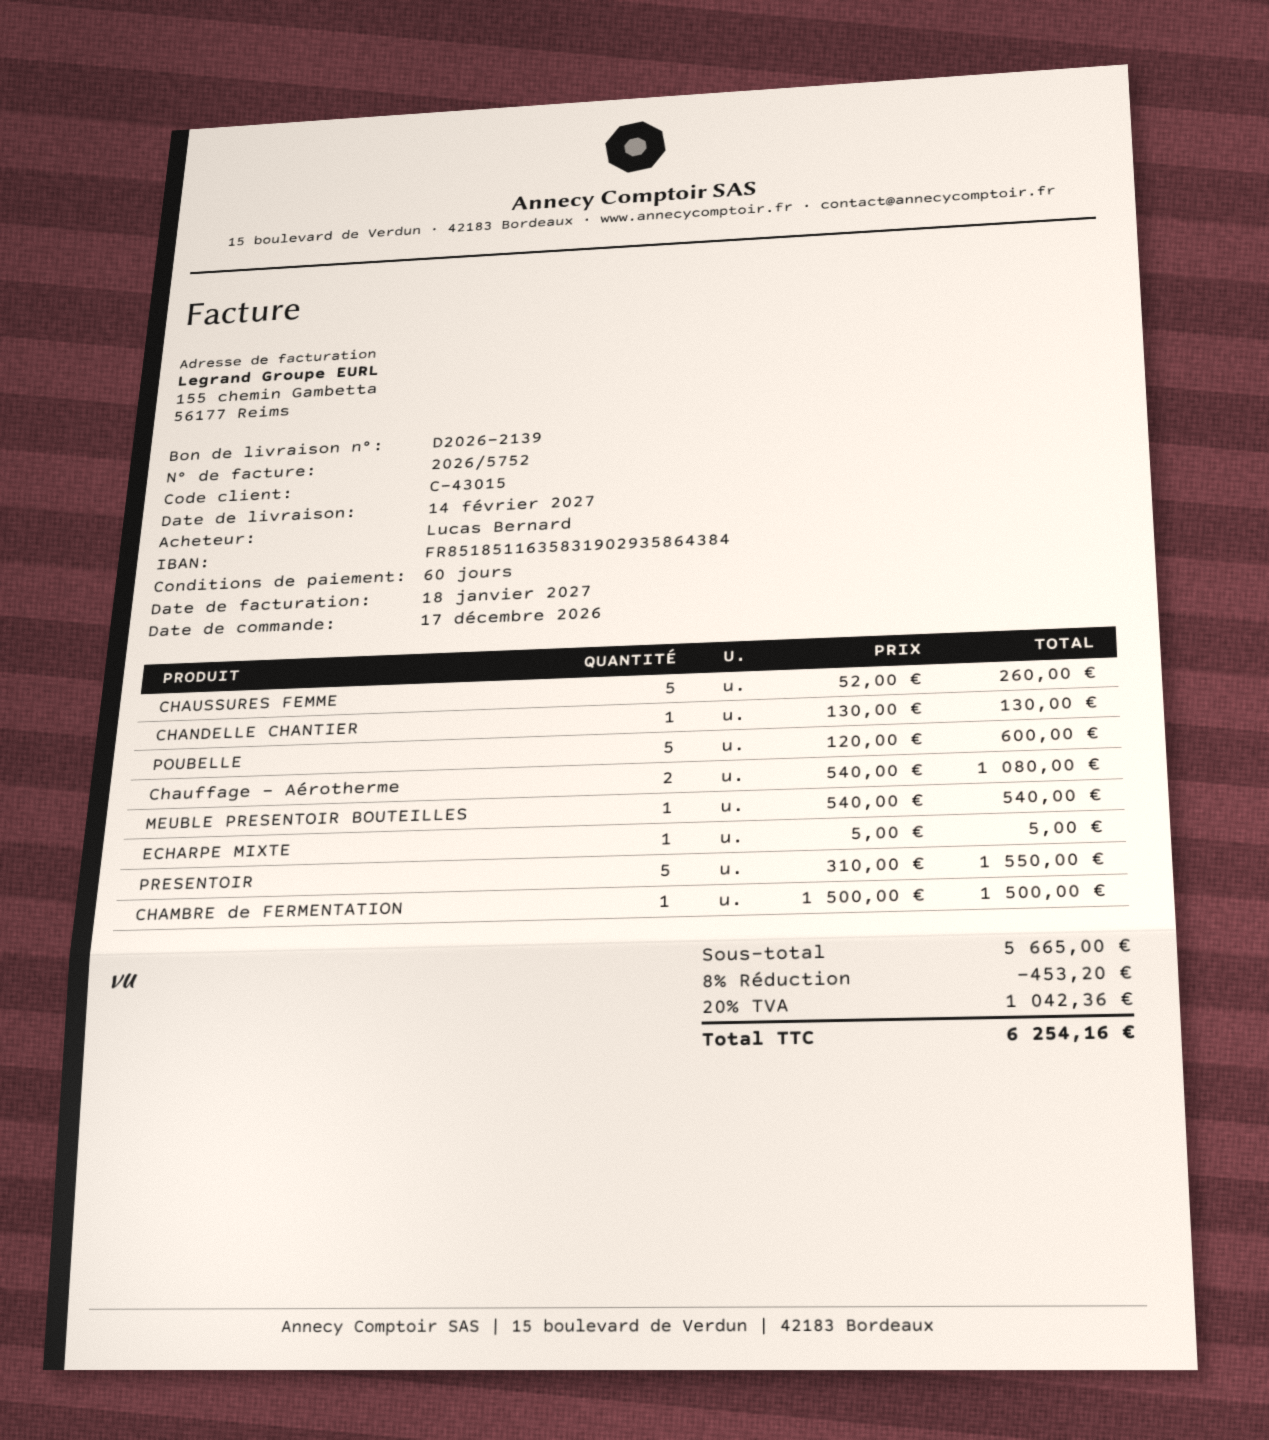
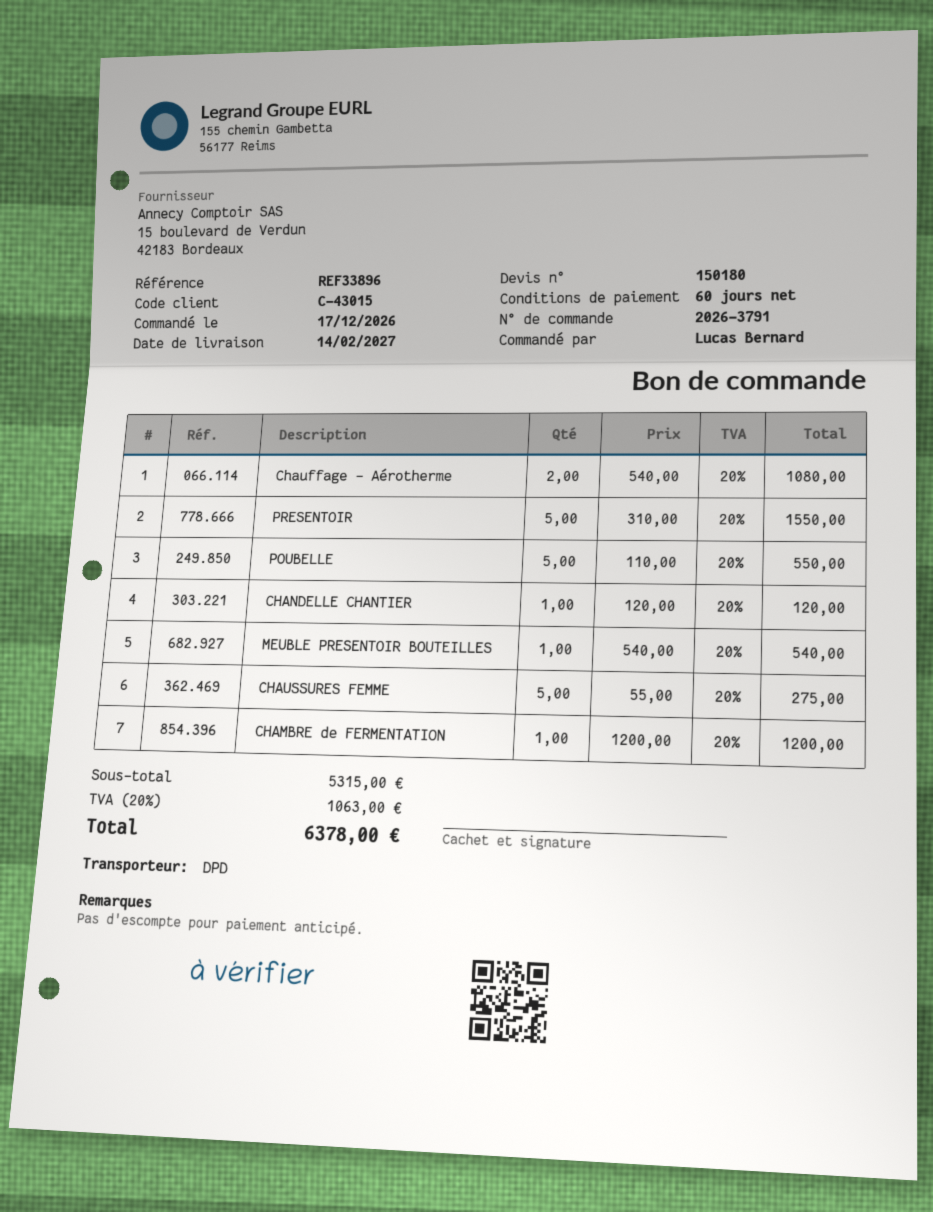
CHAUSSURES FEMME: 5 x 52.00 = 260.00 -> 5 x 55.00 = 275.00
CHANDELLE CHANTIER: 1 x 130.00 = 130.00 -> 1 x 120.00 = 120.00
POUBELLE: 5 x 120.00 = 600.00 -> 5 x 110.00 = 550.00
ECHARPE MIXTE: 1 x 5.00 = 5.00 -> none
CHAMBRE de FERMENTATION: 1 x 1500.00 = 1500.00 -> 1 x 1200.00 = 1200.00
subtotal: 5665.00 -> 5315.00
discount: 8% = 453.20 -> none
tax: 20% = 1042.36 -> 20% = 1063.00
total: 6254.16 -> 6378.00

